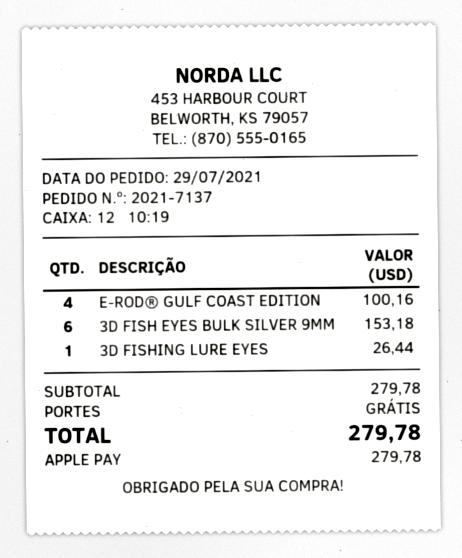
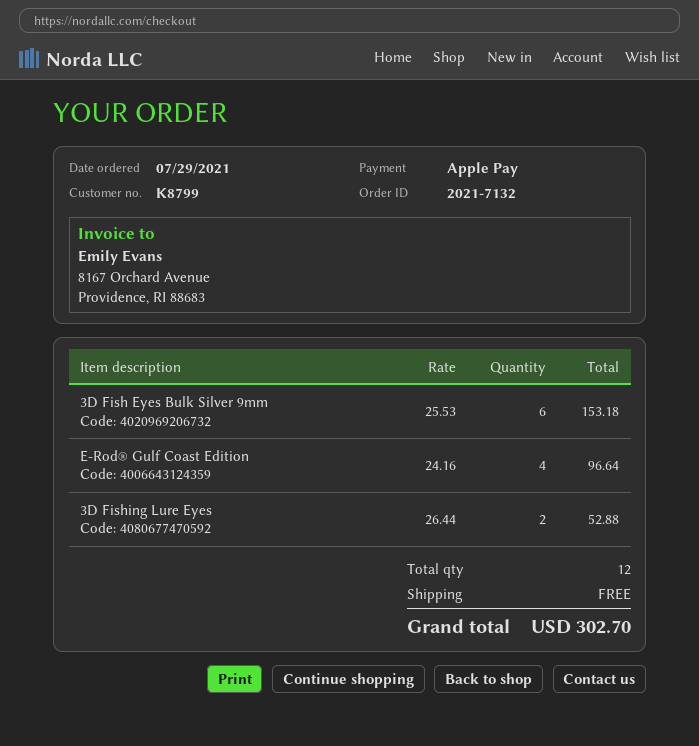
order number: 2021-7137 -> 2021-7132
E-ROD® GULF COAST EDITION: 4 for 100.16 -> 4 for 96.64
3D FISHING LURE EYES: 1 for 26.44 -> 2 for 52.88
total: 279.78 -> 302.70

